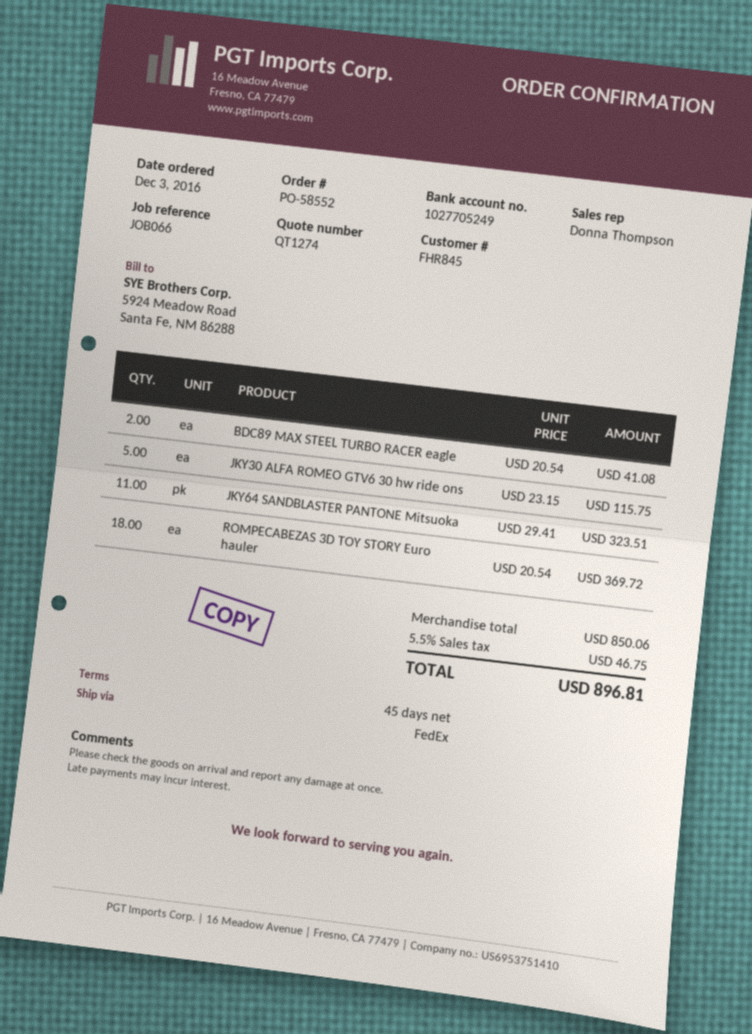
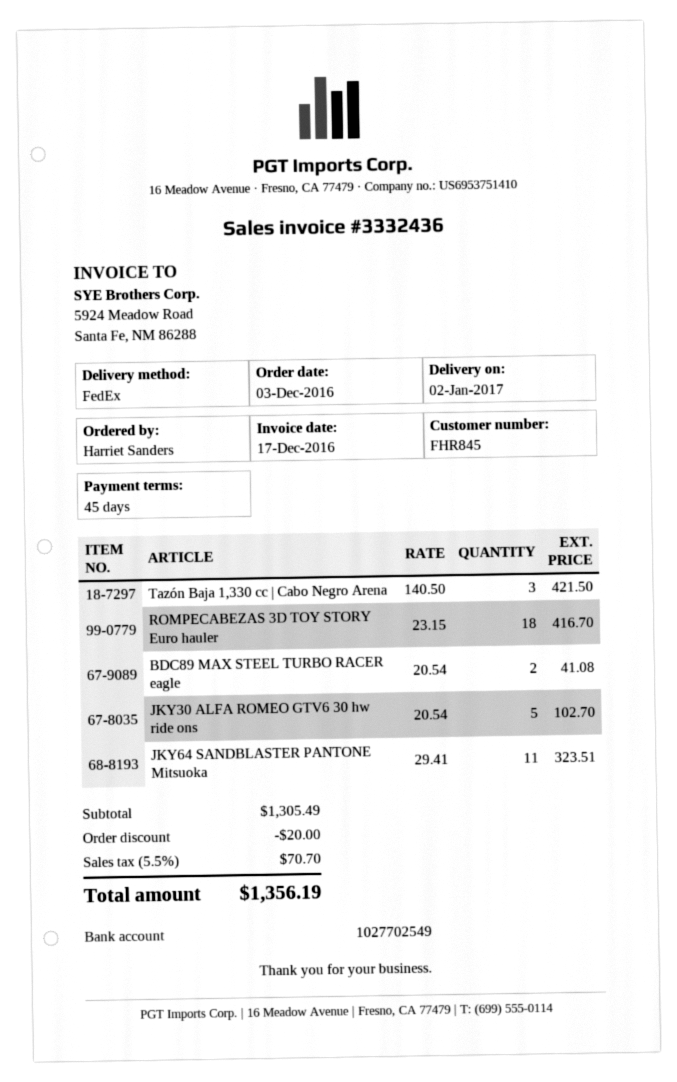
bank account: 1027705249 -> 1027702549
JKY30 ALFA ROMEO GTV6 30 hw ride ons: 5 x 23.15 = 115.75 -> 5 x 20.54 = 102.70
ROMPECABEZAS 3D TOY STORY Euro hauler: 18 x 20.54 = 369.72 -> 18 x 23.15 = 416.70
Tazón Baja 1,330 cc | Cabo Negro Arena: none -> 3 x 140.50 = 421.50
subtotal: 850.06 -> 1305.49
discount: none -> 20.00
tax: 5.5% = 46.75 -> 5.5% = 70.70
total: 896.81 -> 1356.19

